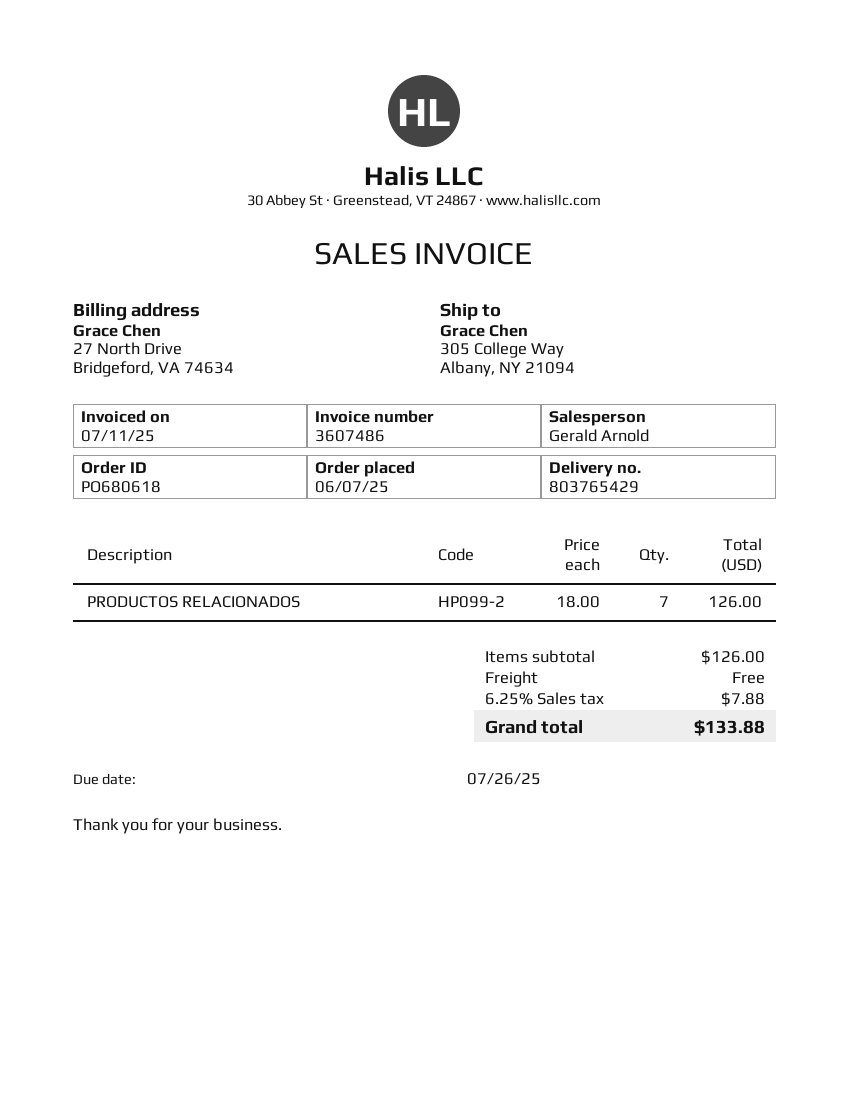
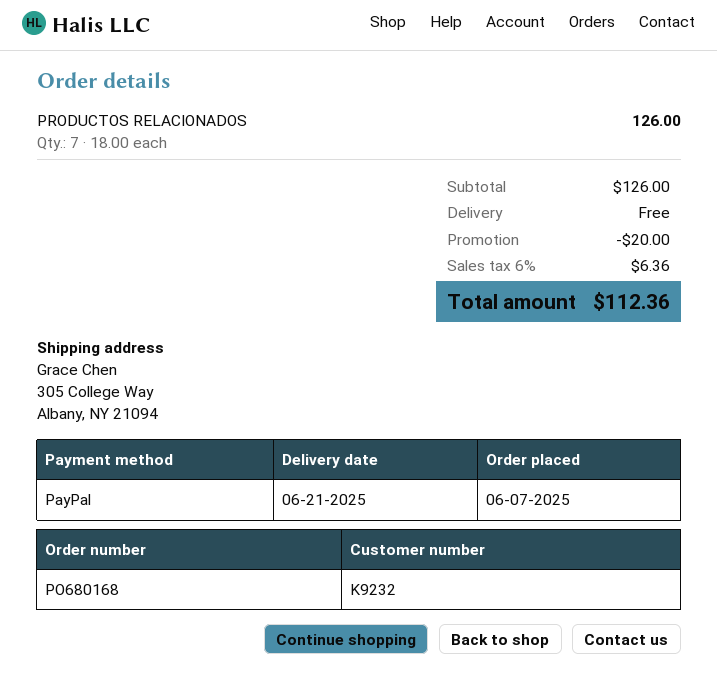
order number: PO680618 -> PO680168
discount: none -> 20.00
tax: 6.25% = 7.88 -> 6% = 6.36
total: 133.88 -> 112.36

